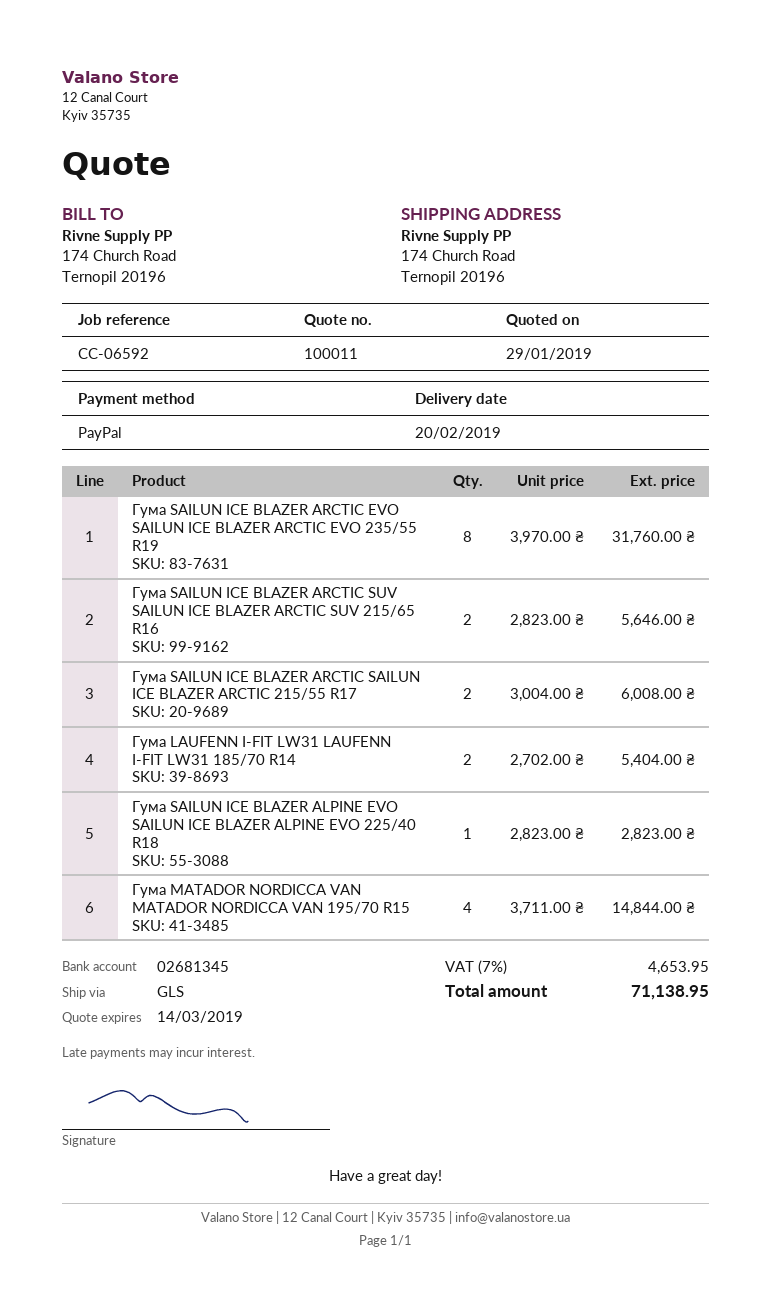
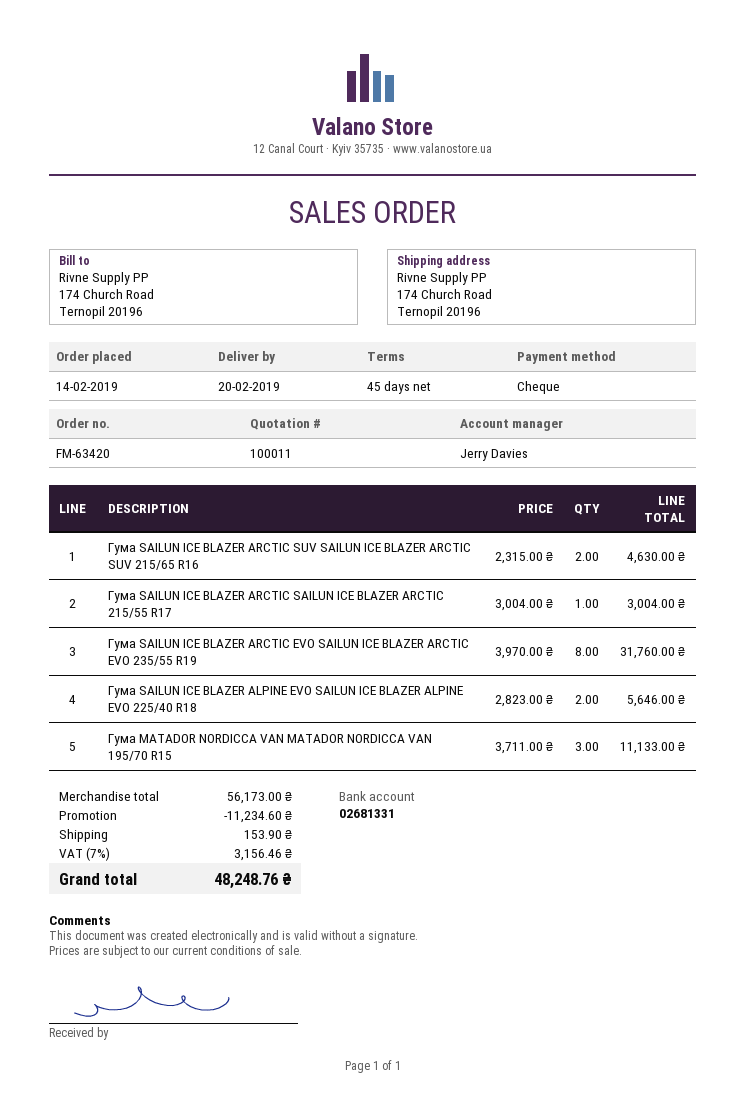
payment method: PayPal -> cheque
bank account: 02681345 -> 02681331
Гума SAILUN ICE BLAZER ARCTIC SUV SAILUN ICE BLAZER ARCTIC SUV 215/65 R16: 2 x 2823.00 = 5646.00 -> 2 x 2315.00 = 4630.00
Гума SAILUN ICE BLAZER ARCTIC SAILUN ICE BLAZER ARCTIC 215/55 R17: 2 x 3004.00 = 6008.00 -> 1 x 3004.00 = 3004.00
Гума LAUFENN I-FIT LW31 LAUFENN I-FIT LW31 185/70 R14: 2 x 2702.00 = 5404.00 -> none
Гума SAILUN ICE BLAZER ALPINE EVO SAILUN ICE BLAZER ALPINE EVO 225/40 R18: 1 x 2823.00 = 2823.00 -> 2 x 2823.00 = 5646.00
Гума MATADOR NORDICCA VAN MATADOR NORDICCA VAN 195/70 R15: 4 x 3711.00 = 14844.00 -> 3 x 3711.00 = 11133.00
discount: none -> 11234.60
shipping: none -> 153.90
tax: 7% = 4653.95 -> 7% = 3156.46
total: 71138.95 -> 48248.76

